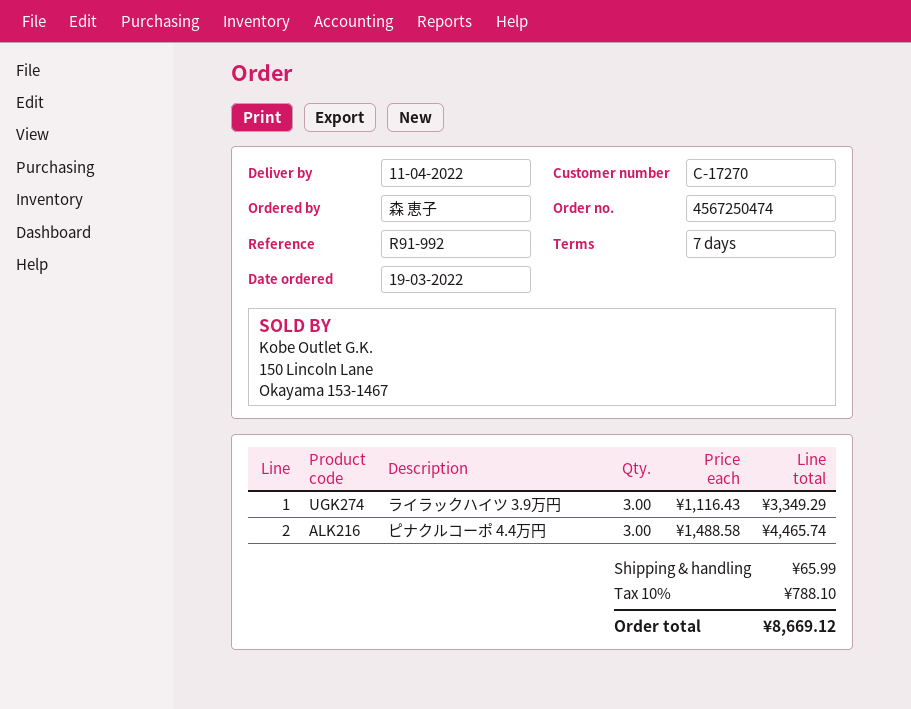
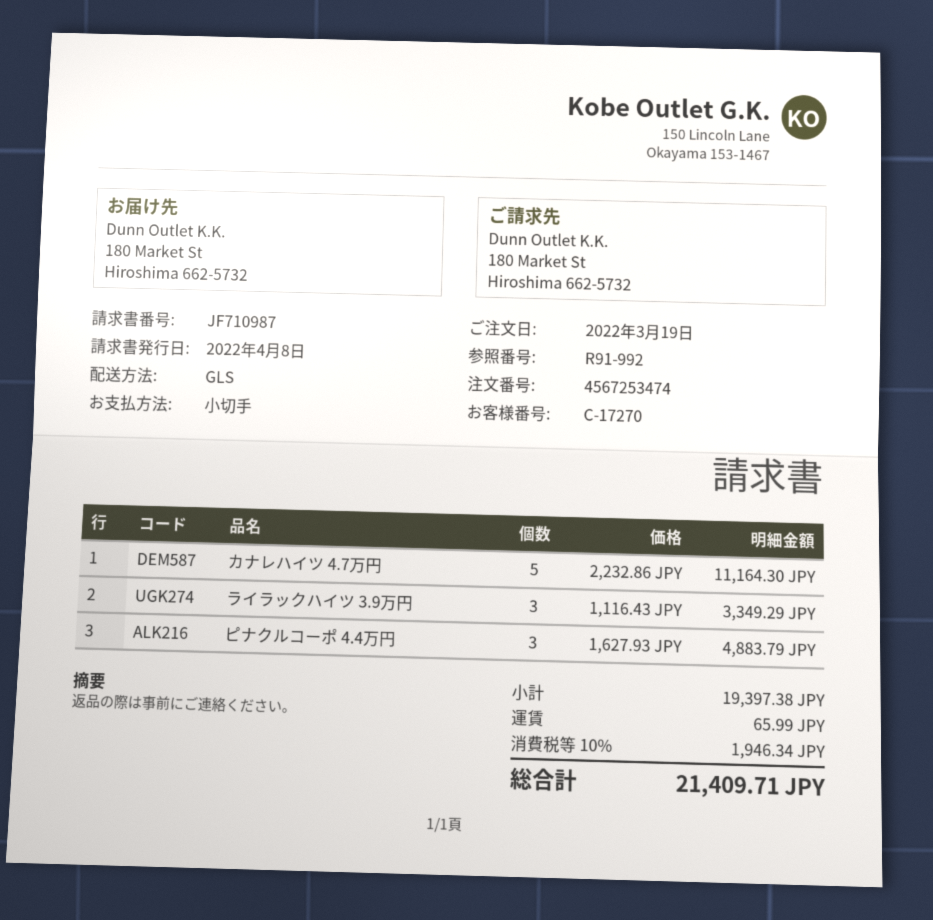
order number: 4567250474 -> 4567253474
ピナクルコーポ 4.4万円: 3 x 1488.58 = 4465.74 -> 3 x 1627.93 = 4883.79
カナレハイツ 4.7万円: none -> 5 x 2232.86 = 11164.30
tax: 10% = 788.10 -> 10% = 1946.34
total: 8669.12 -> 21409.71

